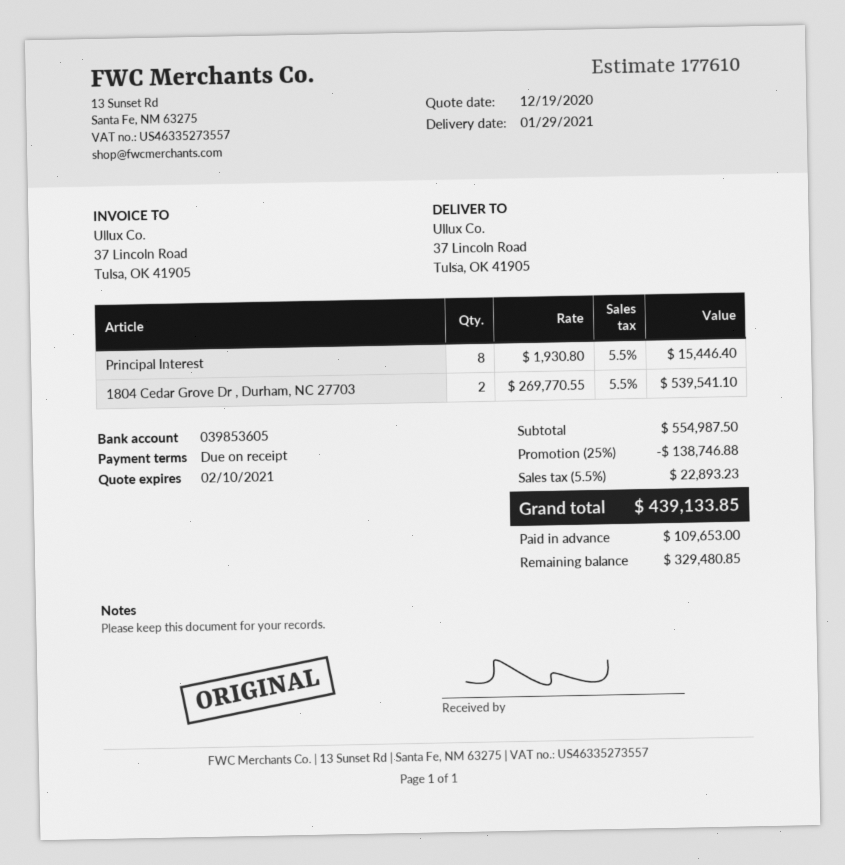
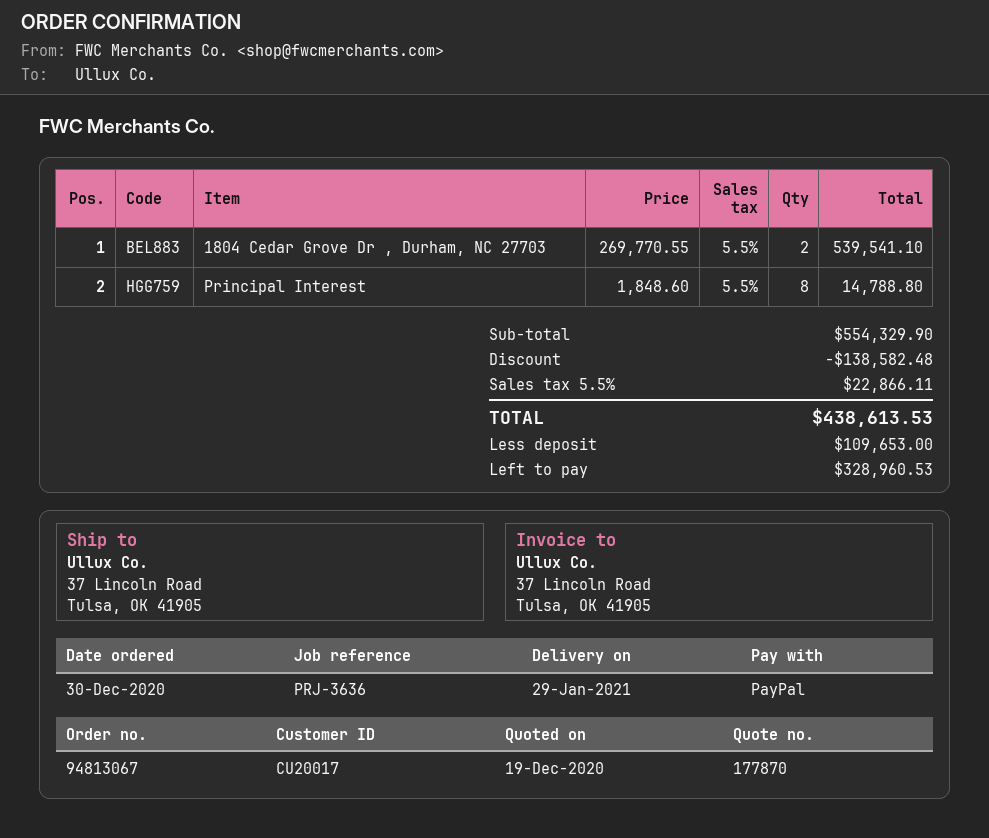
quote number: 177610 -> 177870
Principal Interest: 8 x 1930.80 = 15446.40 -> 8 x 1848.60 = 14788.80
subtotal: 554987.50 -> 554329.90
discount: 138746.88 -> 138582.48
tax: 5.5% = 22893.23 -> 5.5% = 22866.11
total: 439133.85 -> 438613.53
balance: 329480.85 -> 328960.53

